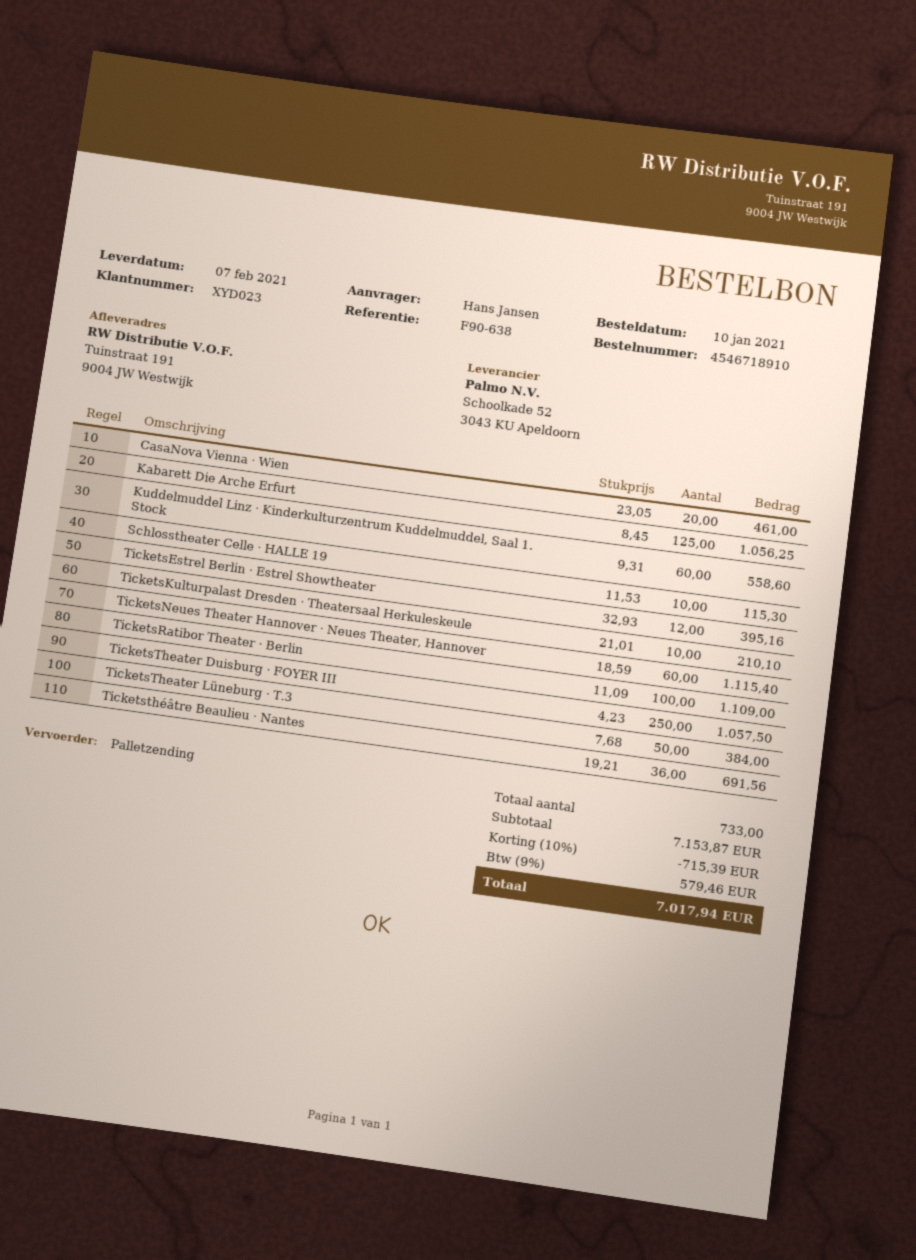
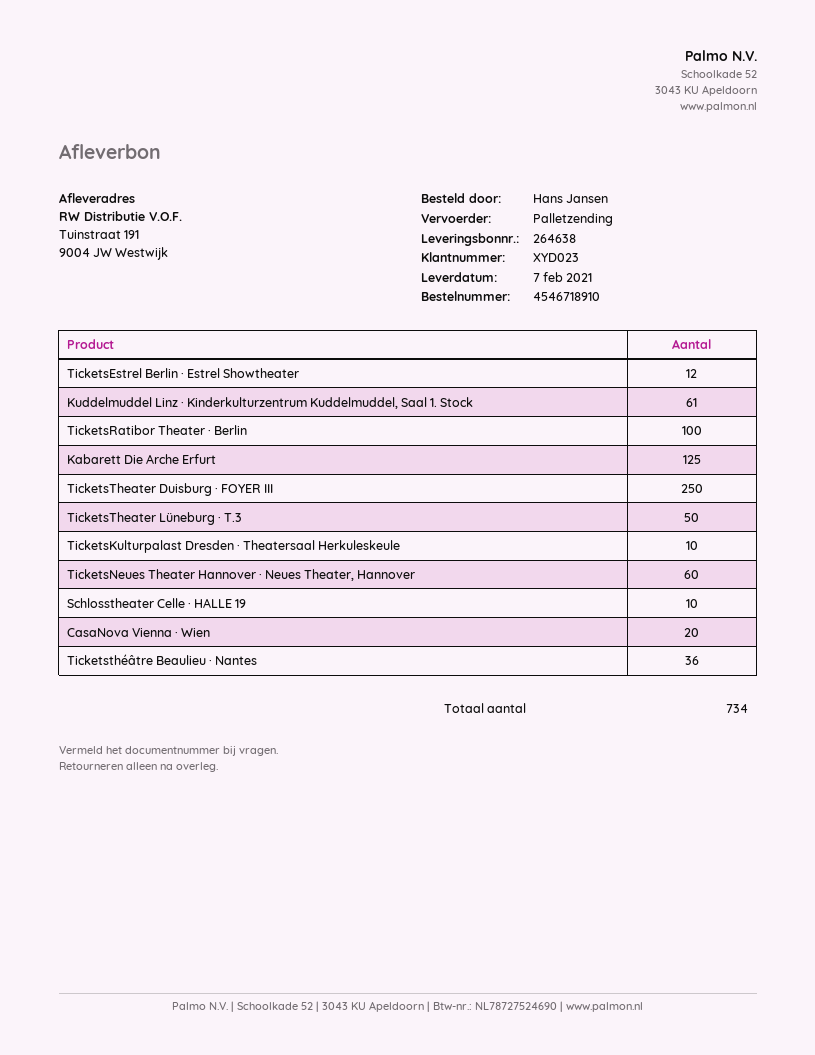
Kuddelmuddel Linz · Kinderkulturzentrum Kuddelmuddel, Saal 1. Stock: 60 -> 61
total quantity: 733 -> 734

